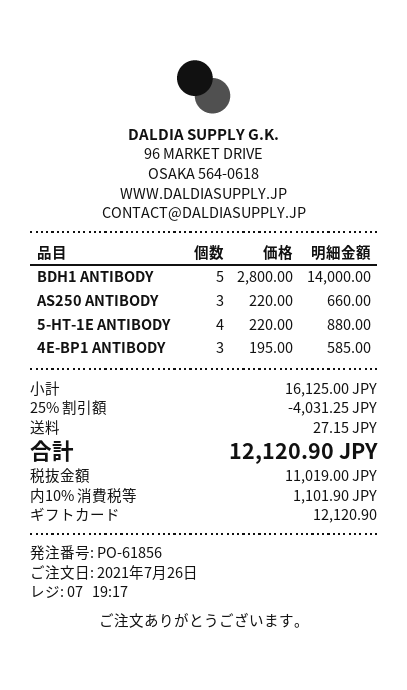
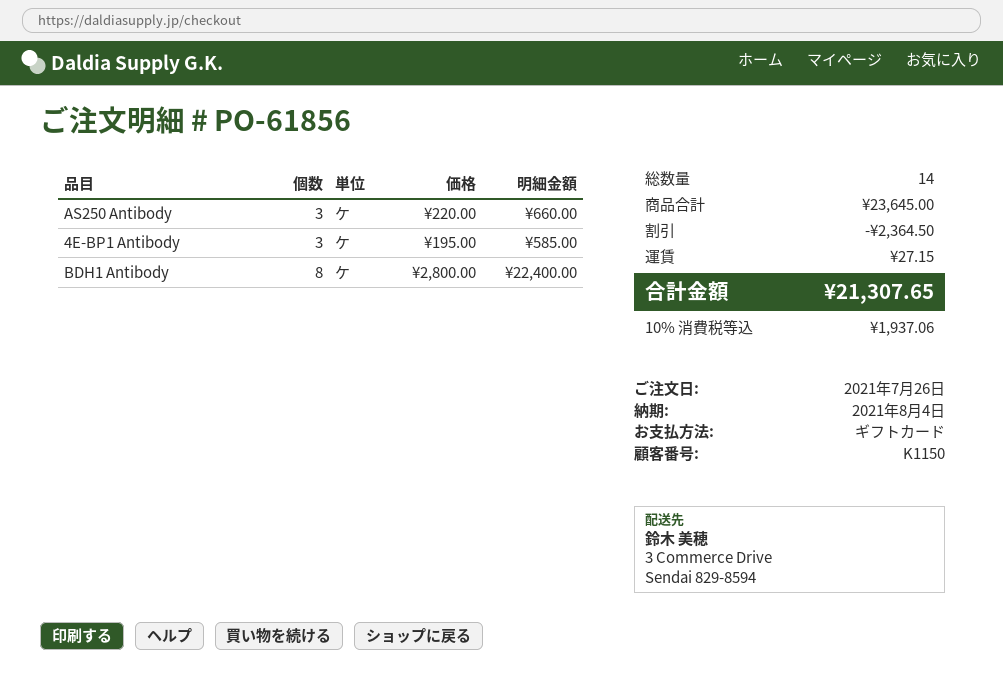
BDH1 ANTIBODY: 5 x 2800.00 = 14000.00 -> 8 x 2800.00 = 22400.00
5-HT-1E ANTIBODY: 4 x 220.00 = 880.00 -> none
subtotal: 16125.00 -> 23645.00
discount: 4031.25 -> 2364.50
tax: 10% = 1101.90 -> 10% = 1937.06
total: 12120.90 -> 21307.65

